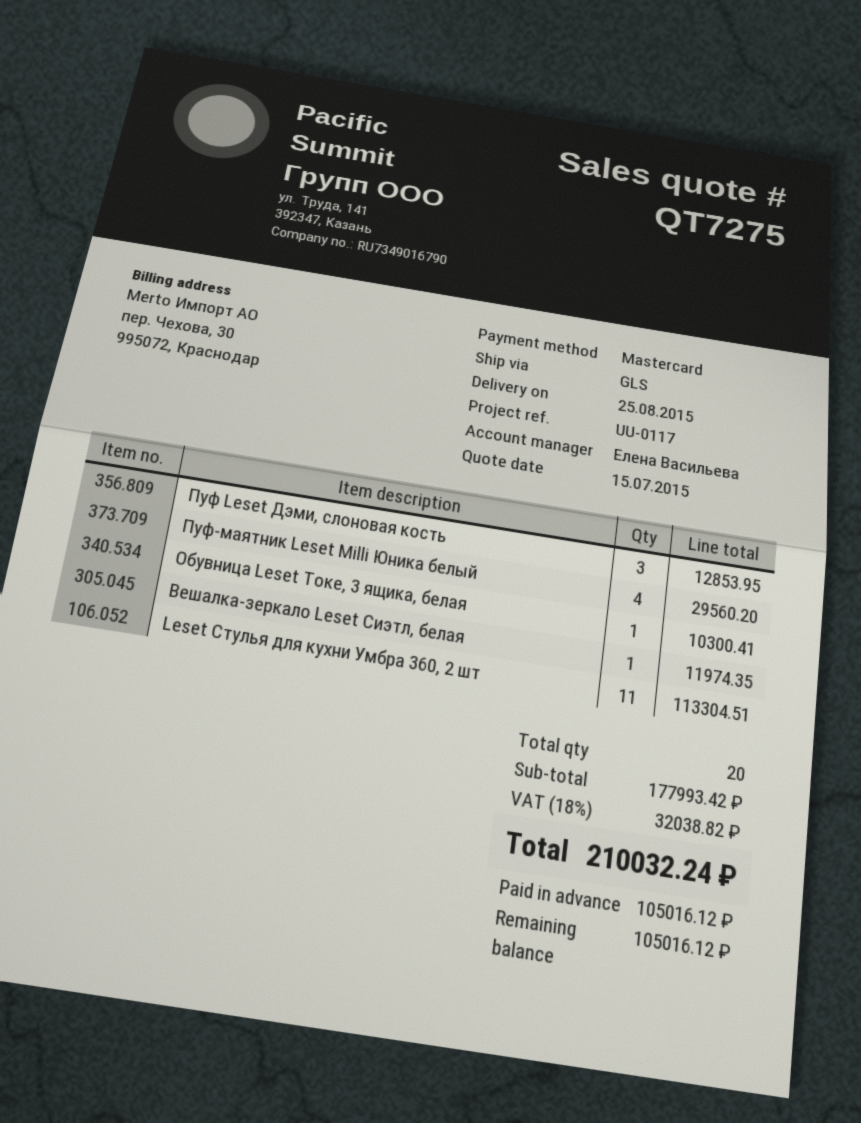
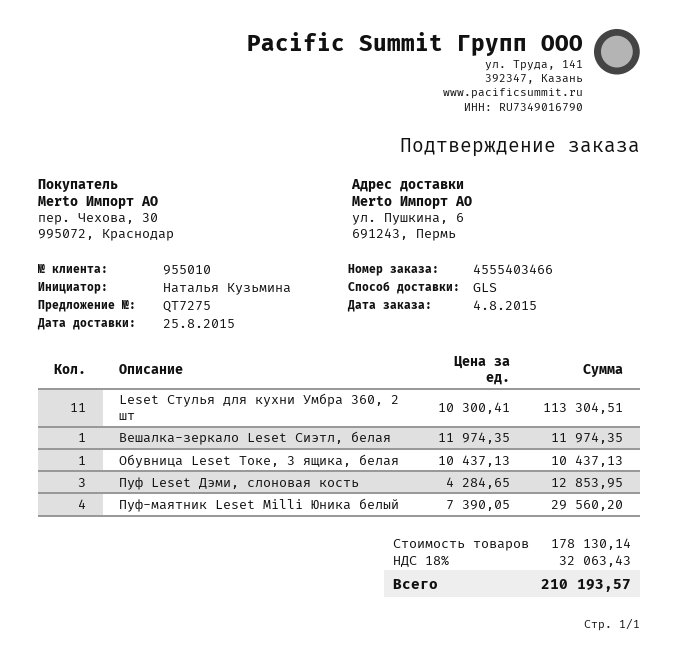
Обувница Leset Токе, 3 ящика, белая: 1 for 10300.41 -> 1 for 10437.13
subtotal: 177993.42 -> 178130.14
tax: 18% = 32038.82 -> 18% = 32063.43
total: 210032.24 -> 210193.57

